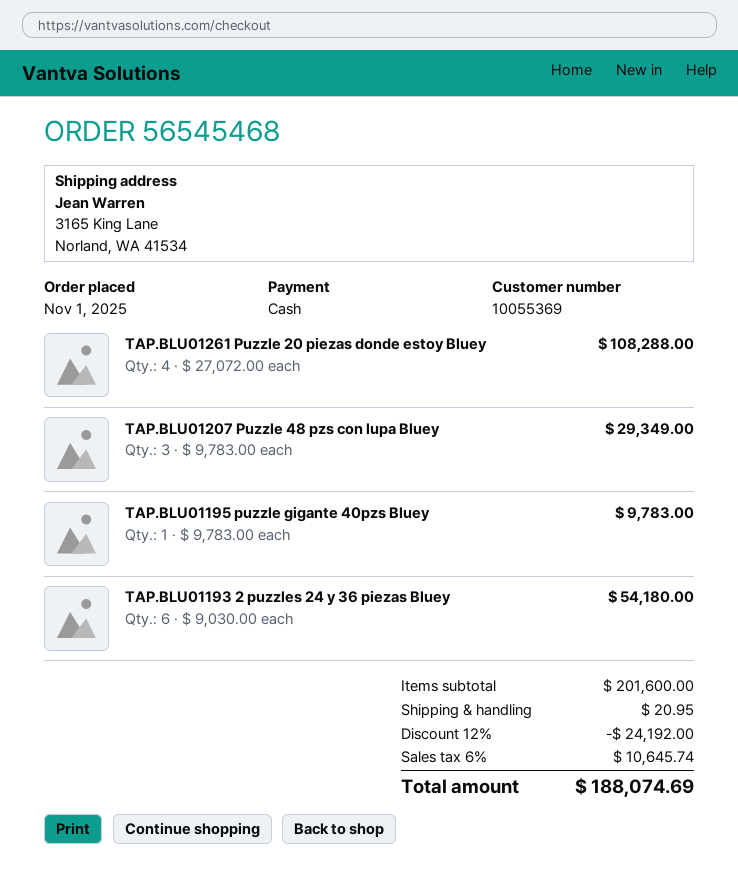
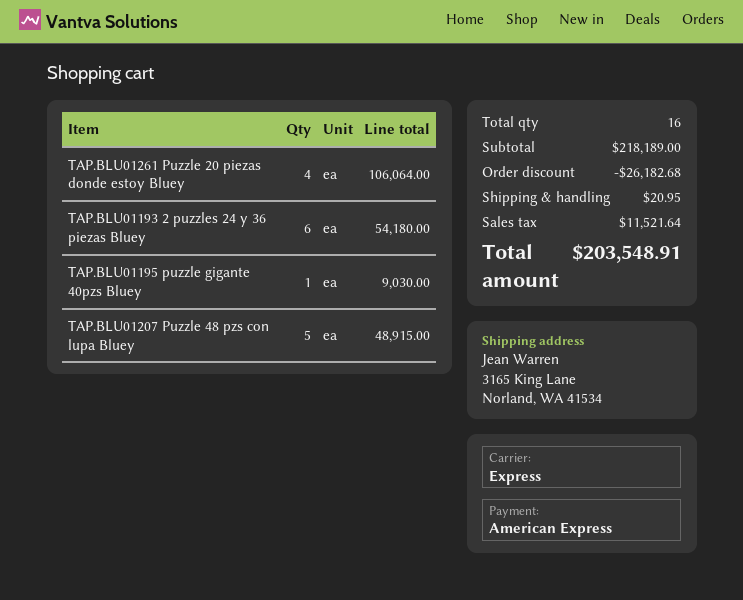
payment method: cash -> American Express
TAP.BLU01261 Puzzle 20 piezas donde estoy Bluey: 4 for 108288.00 -> 4 for 106064.00
TAP.BLU01207 Puzzle 48 pzs con lupa Bluey: 3 for 29349.00 -> 5 for 48915.00
TAP.BLU01195 puzzle gigante 40pzs Bluey: 1 for 9783.00 -> 1 for 9030.00
subtotal: 201600.00 -> 218189.00
discount: 24192.00 -> 26182.68
tax: 10645.74 -> 11521.64
total: 188074.69 -> 203548.91

